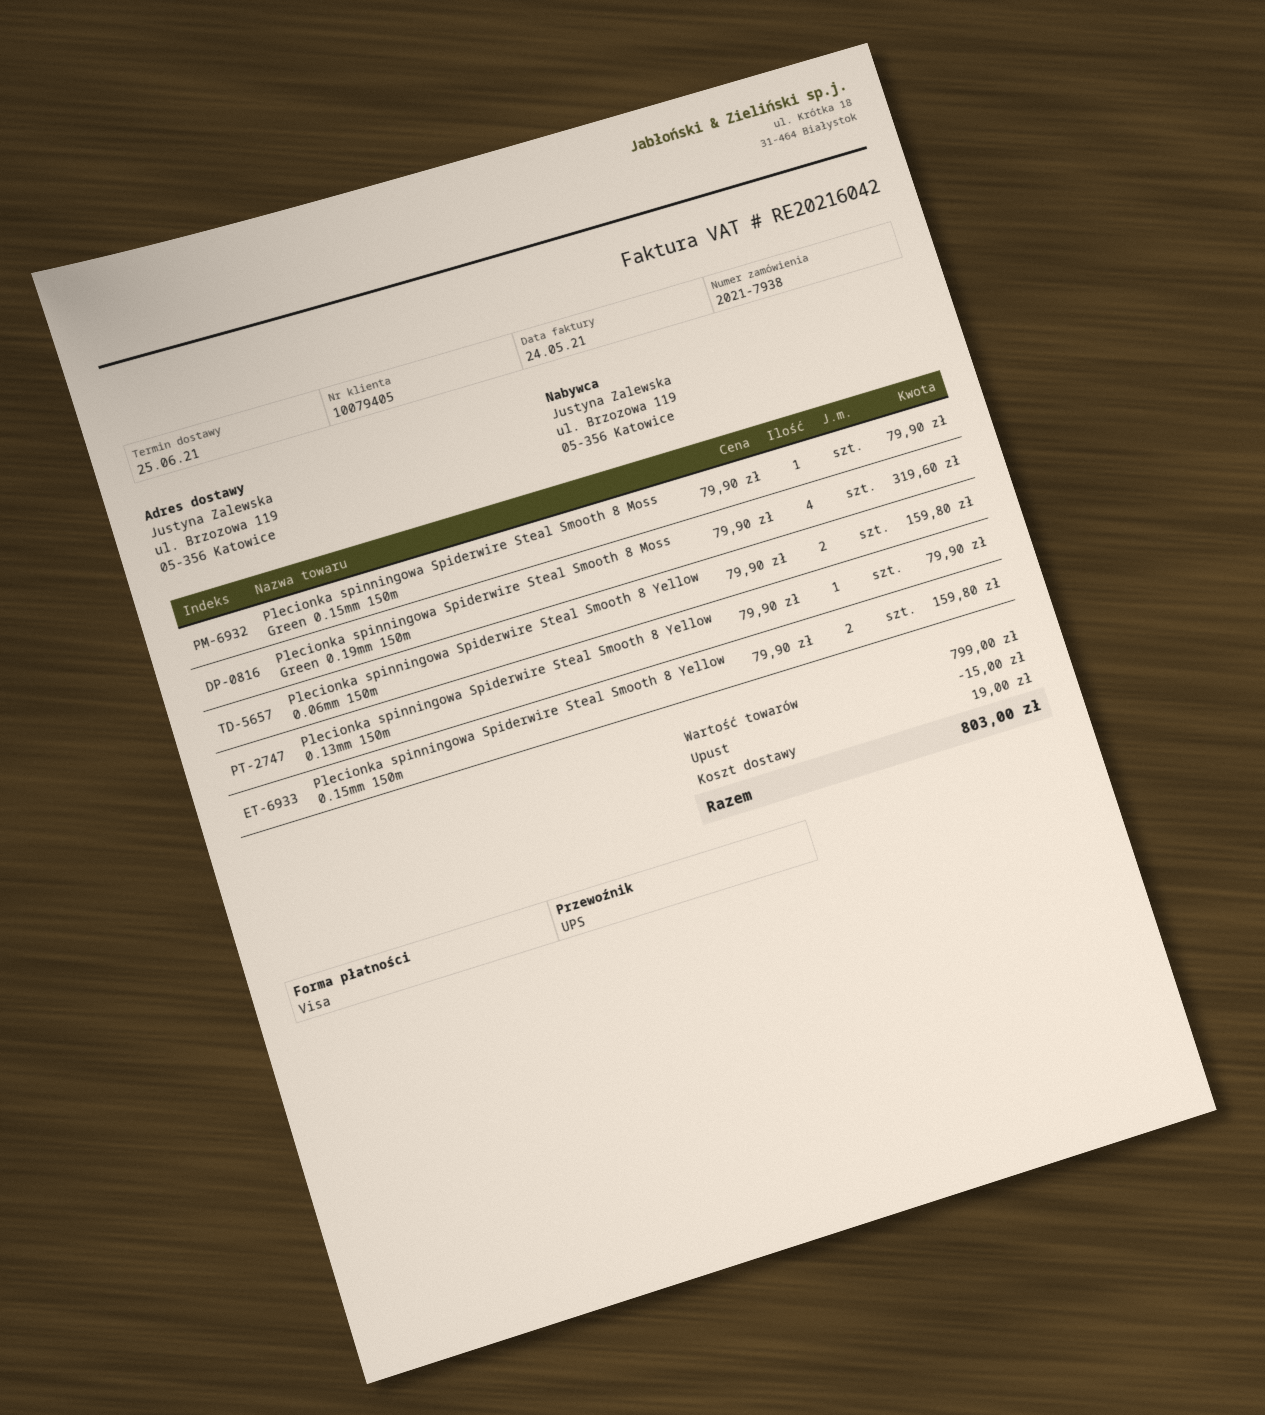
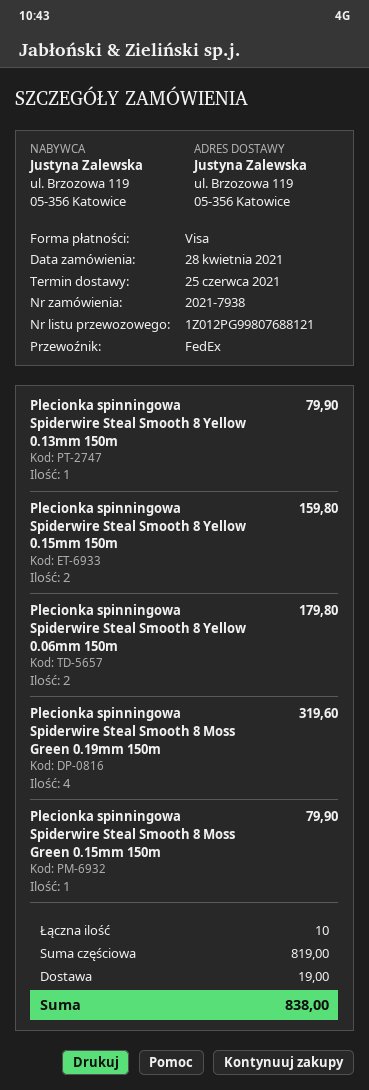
shipping method: UPS -> FedEx
Plecionka spinningowa Spiderwire Steal Smooth 8 Yellow 0.06mm 150m: 2 for 159.80 -> 2 for 179.80
subtotal: 799.00 -> 819.00
discount: 15.00 -> none
total: 803.00 -> 838.00

